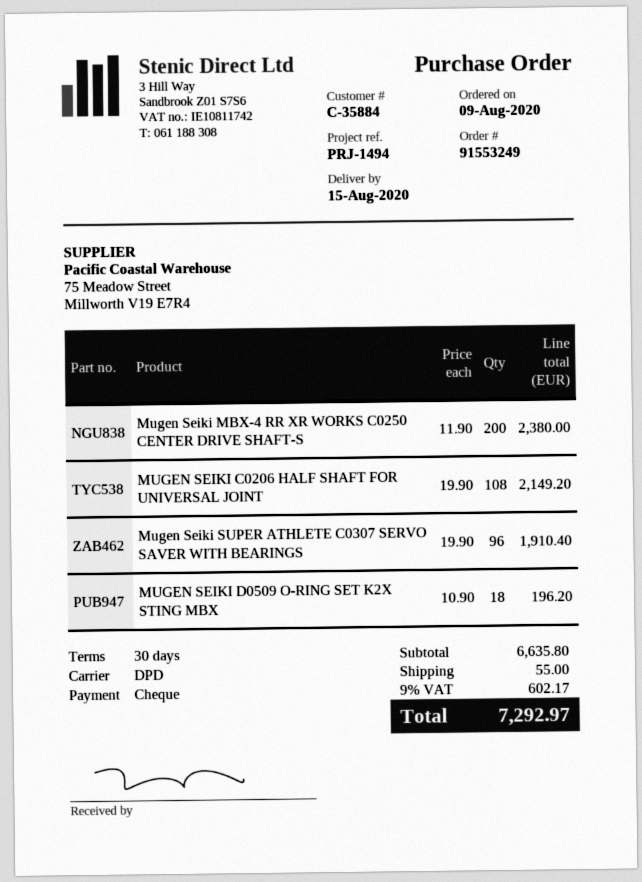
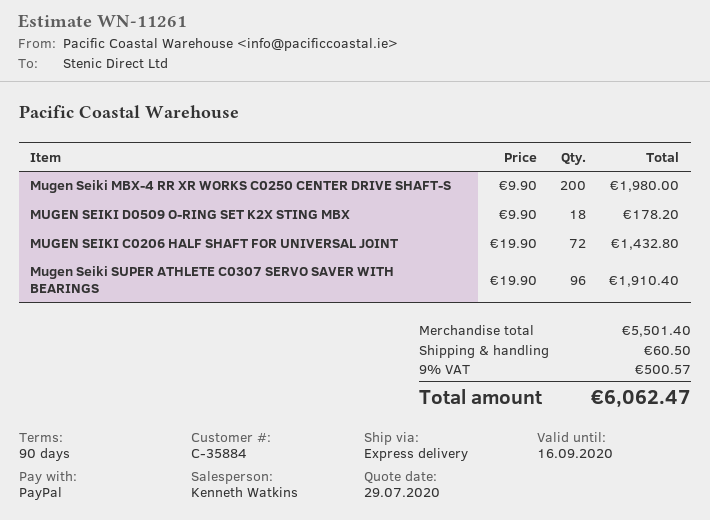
payment terms: 30 days -> 90 days
payment method: cheque -> PayPal
shipping method: DPD -> express
Mugen Seiki MBX-4 RR XR WORKS C0250 CENTER DRIVE SHAFT-S: 200 x 11.90 = 2380.00 -> 200 x 9.90 = 1980.00
MUGEN SEIKI C0206 HALF SHAFT FOR UNIVERSAL JOINT: 108 x 19.90 = 2149.20 -> 72 x 19.90 = 1432.80
MUGEN SEIKI D0509 O-RING SET K2X STING MBX: 18 x 10.90 = 196.20 -> 18 x 9.90 = 178.20
subtotal: 6635.80 -> 5501.40
shipping: 55.00 -> 60.50
tax: 9% = 602.17 -> 9% = 500.57
total: 7292.97 -> 6062.47

